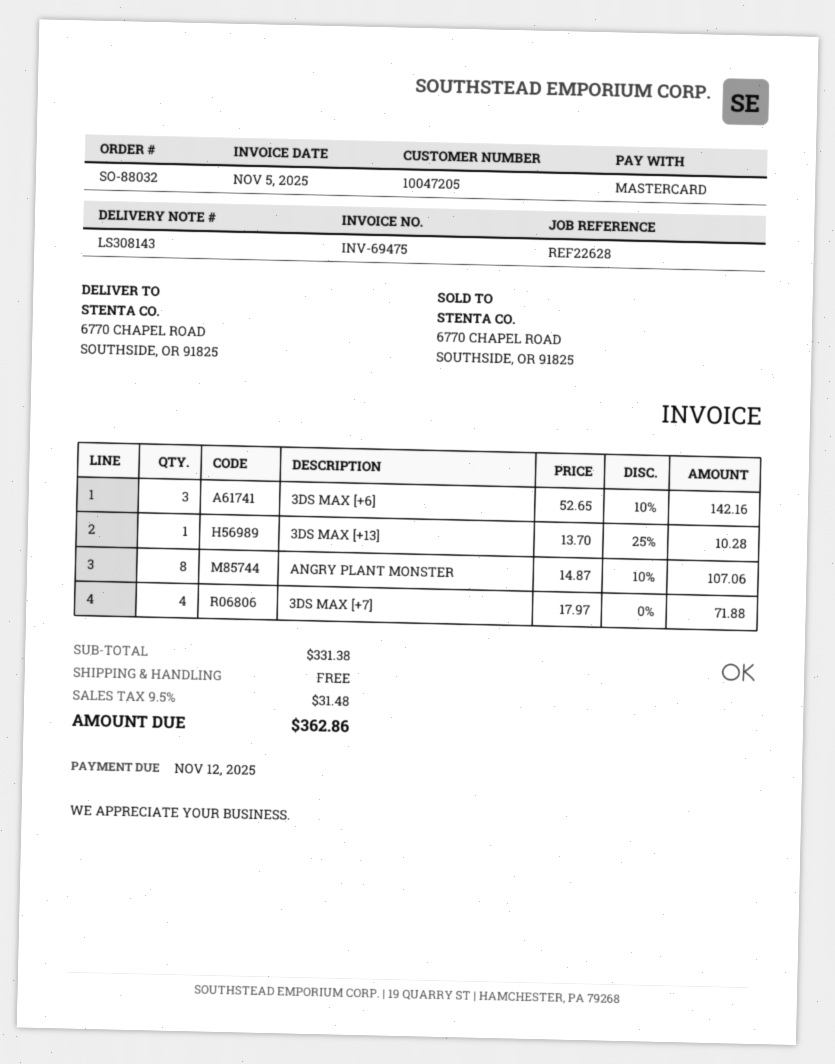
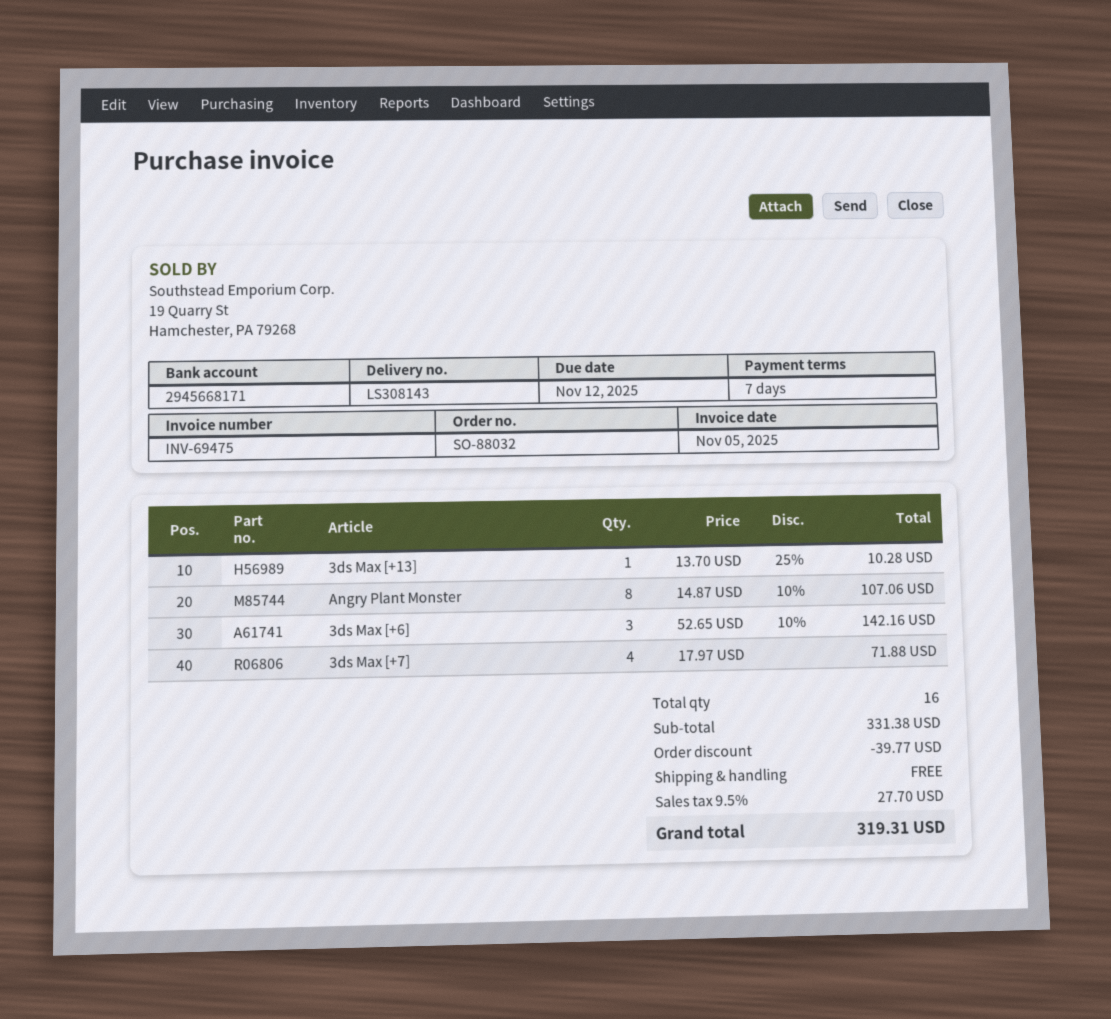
discount: none -> 39.77
tax: 9.5% = 31.48 -> 9.5% = 27.70
total: 362.86 -> 319.31

